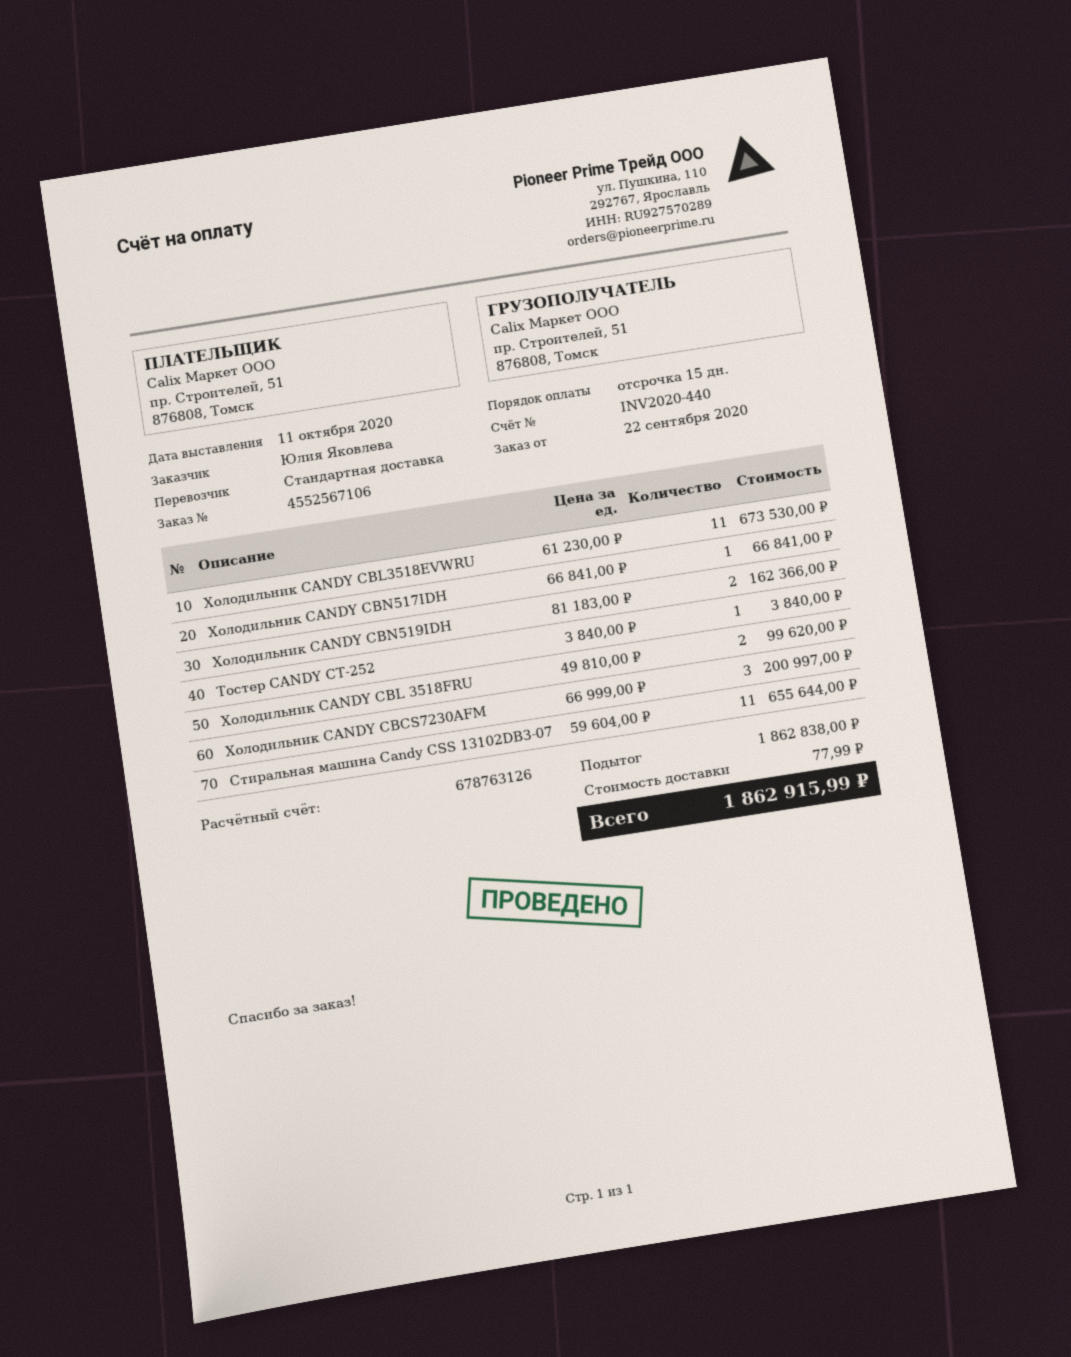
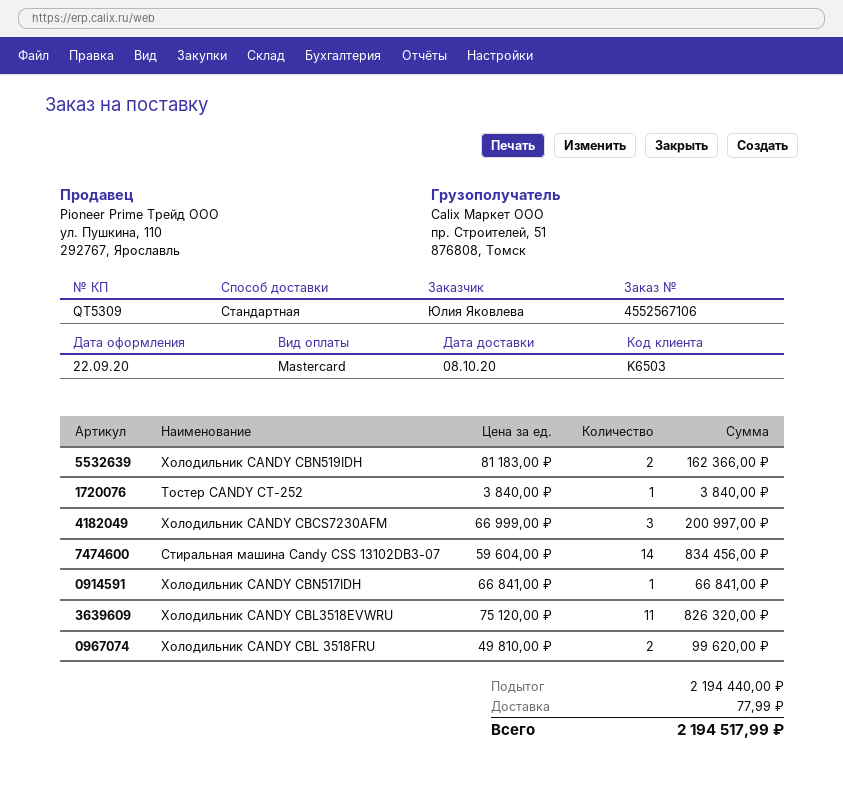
Холодильник CANDY CBL3518EVWRU: 11 x 61230.00 = 673530.00 -> 11 x 75120.00 = 826320.00
Стиральная машина Candy CSS 13102DB3-07: 11 x 59604.00 = 655644.00 -> 14 x 59604.00 = 834456.00
subtotal: 1862838.00 -> 2194440.00
total: 1862915.99 -> 2194517.99

